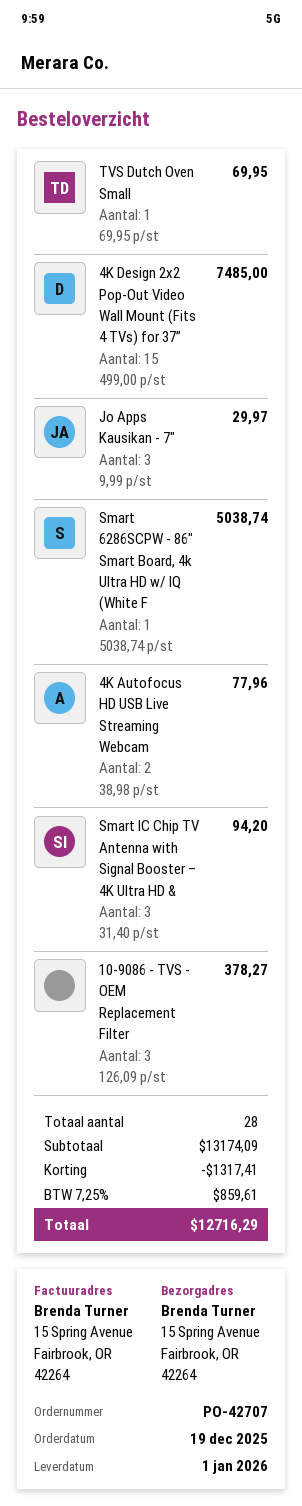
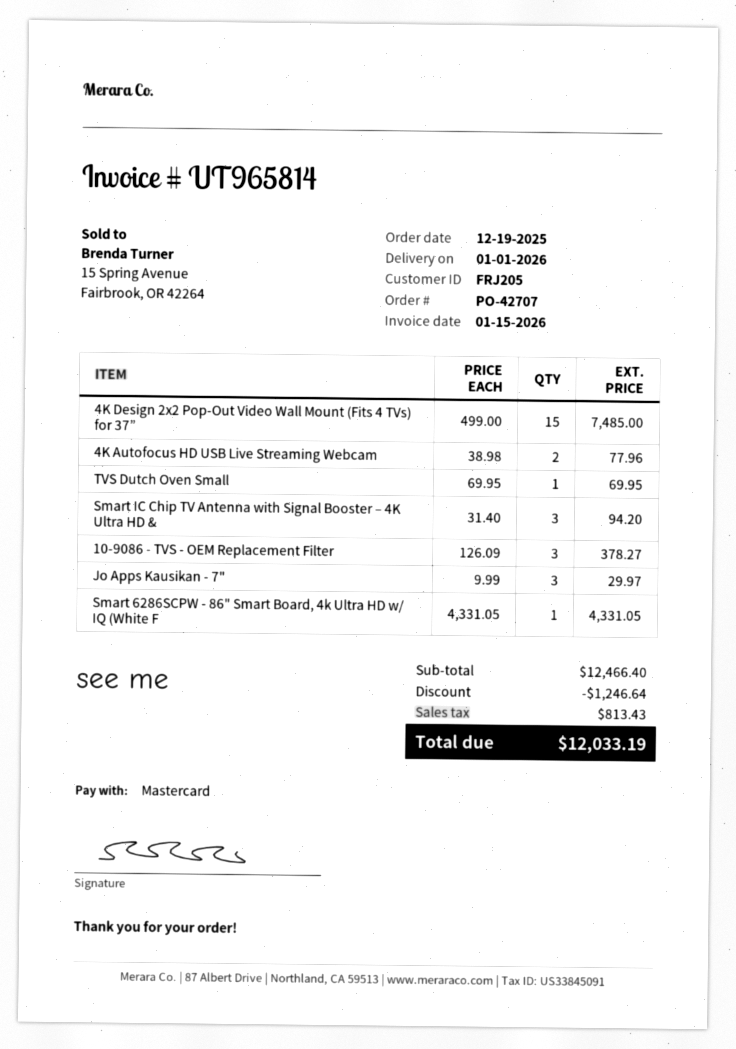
Smart 6286SCPW - 86" Smart Board, 4k Ultra HD w/ IQ (White F: 1 x 5038.74 = 5038.74 -> 1 x 4331.05 = 4331.05
subtotal: 13174.09 -> 12466.40
discount: 1317.41 -> 1246.64
tax: 859.61 -> 813.43
total: 12716.29 -> 12033.19

